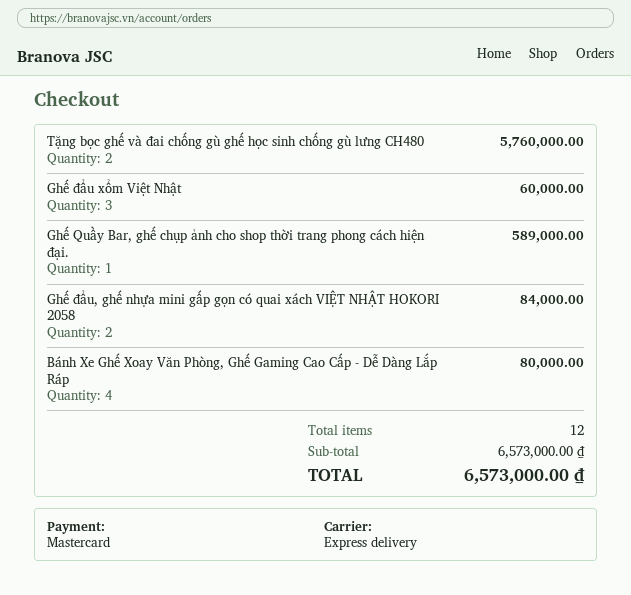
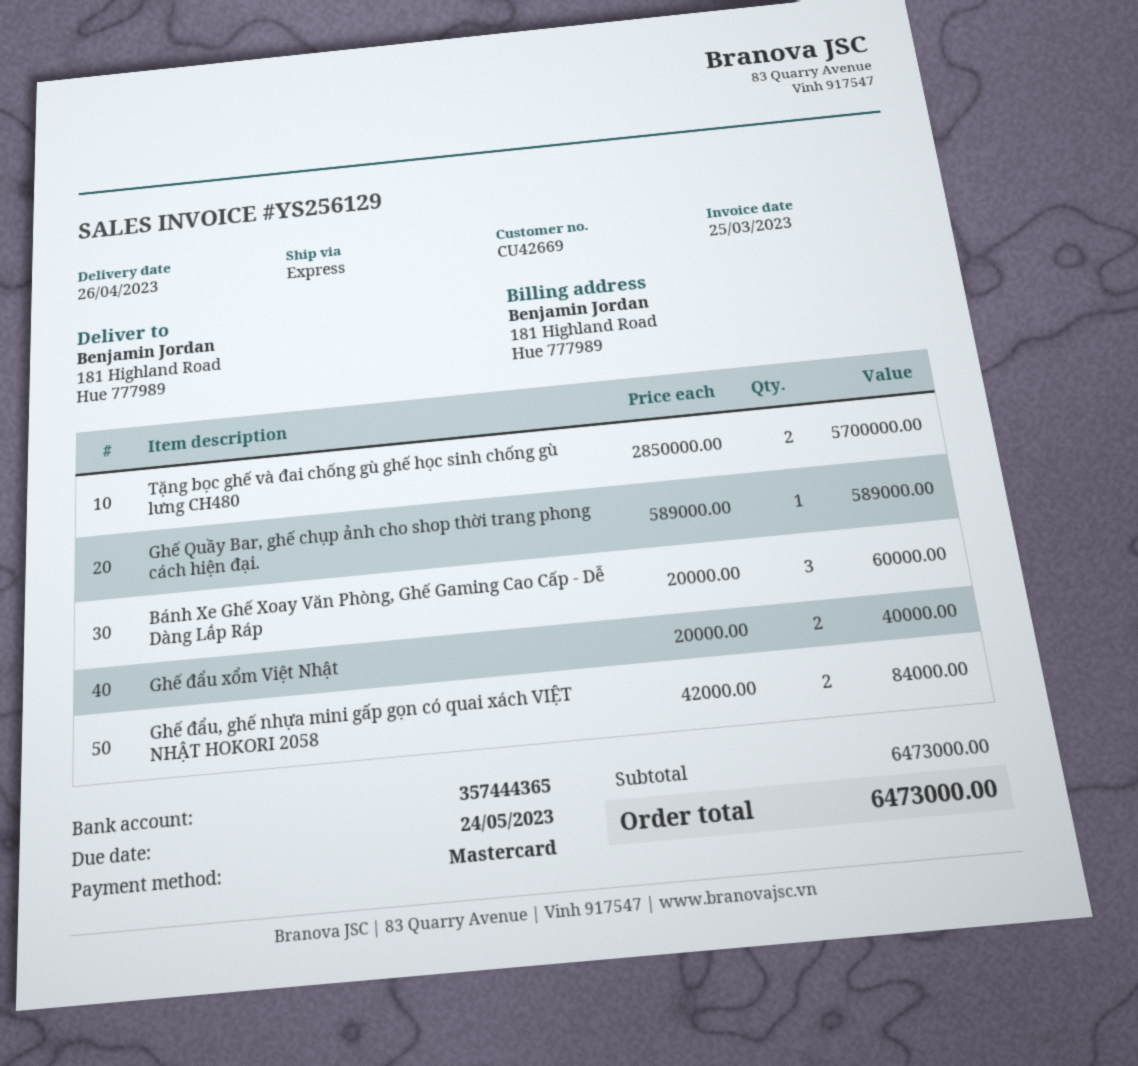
Tặng bọc ghế và đai chống gù ghế học sinh chống gù lưng CH480: 2 for 5760000.00 -> 2 for 5700000.00
Ghế đẩu xổm Việt Nhật: 3 for 60000.00 -> 2 for 40000.00
Bánh Xe Ghế Xoay Văn Phòng, Ghế Gaming Cao Cấp - Dễ Dàng Lắp Ráp: 4 for 80000.00 -> 3 for 60000.00
subtotal: 6573000.00 -> 6473000.00
total: 6573000.00 -> 6473000.00

